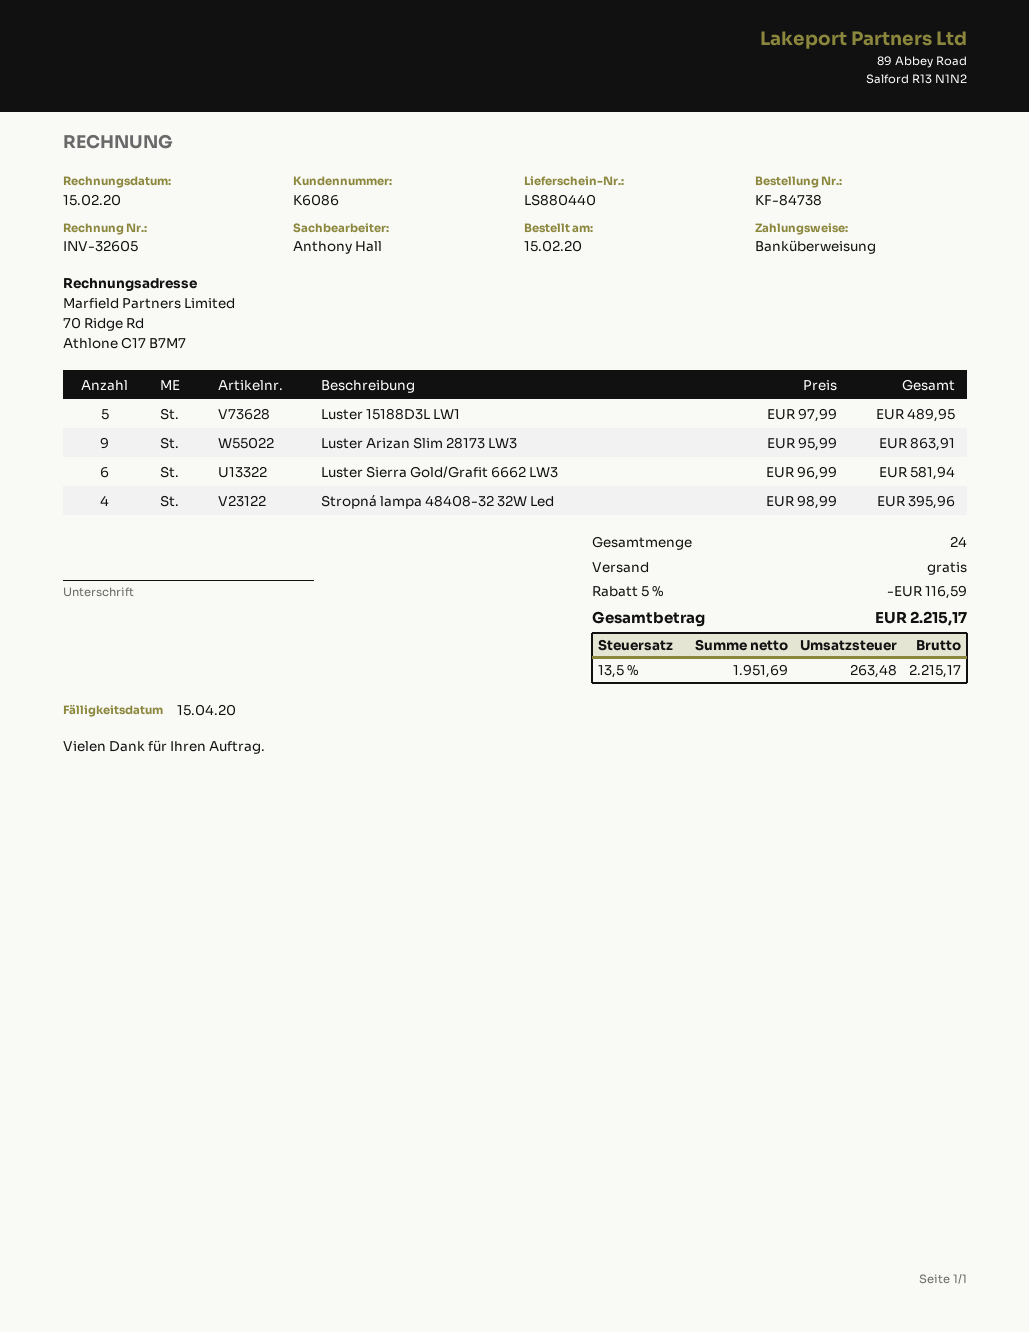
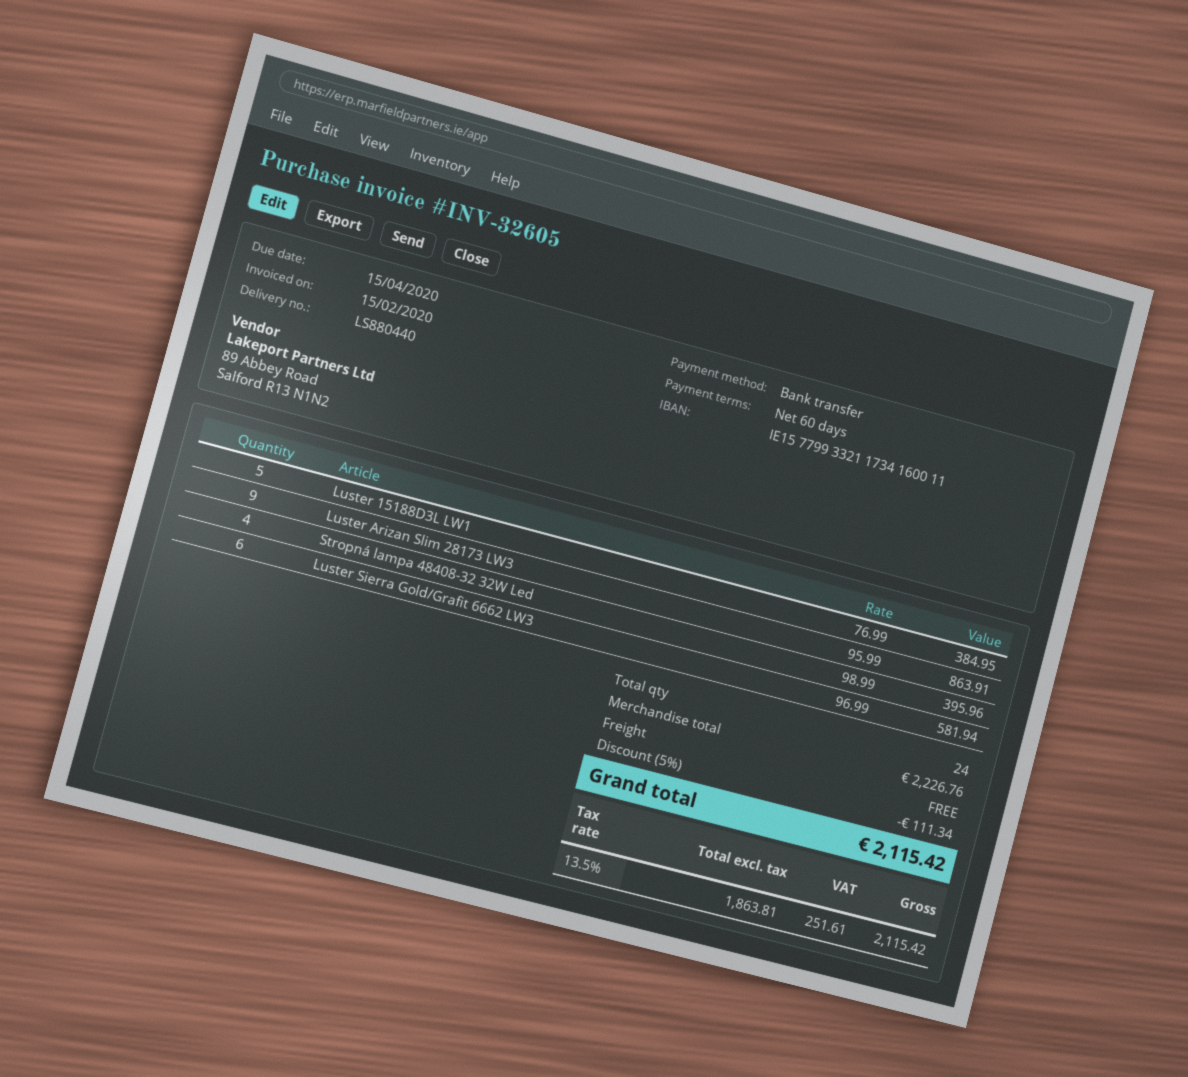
Luster 15188D3L LW1: 5 x 97.99 = 489.95 -> 5 x 76.99 = 384.95
discount: 5% = 116.59 -> 5% = 111.34
net: 1951.69 -> 1863.81
tax: 13.5% = 263.48 -> 13.5% = 251.61
total: 2215.17 -> 2115.42

